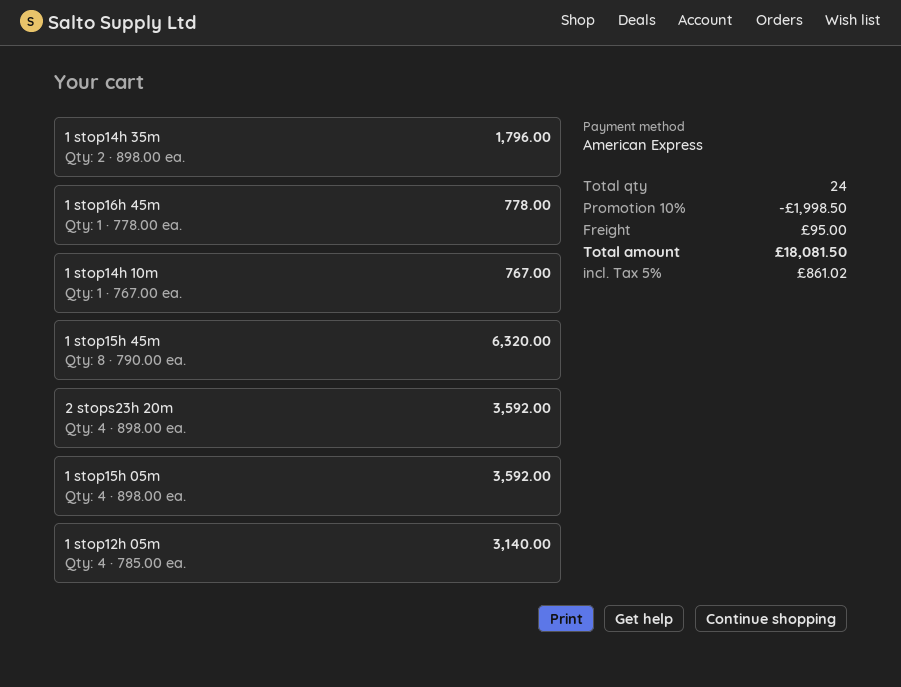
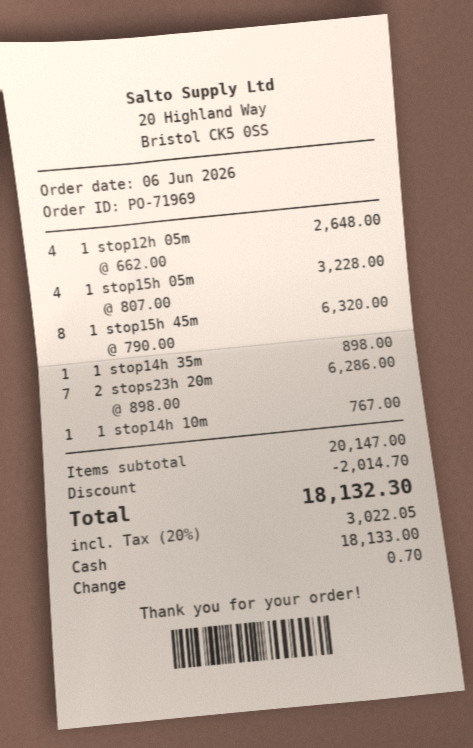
payment method: American Express -> cash
1 stop14h 35m: 2 x 898.00 = 1796.00 -> 1 x 898.00 = 898.00
1 stop16h 45m: 1 x 778.00 = 778.00 -> none
2 stops23h 20m: 4 x 898.00 = 3592.00 -> 7 x 898.00 = 6286.00
1 stop15h 05m: 4 x 898.00 = 3592.00 -> 4 x 807.00 = 3228.00
1 stop12h 05m: 4 x 785.00 = 3140.00 -> 4 x 662.00 = 2648.00
discount: 1998.50 -> 2014.70
shipping: 95.00 -> none
tax: 5% = 861.02 -> 20% = 3022.05
total: 18081.50 -> 18132.30

